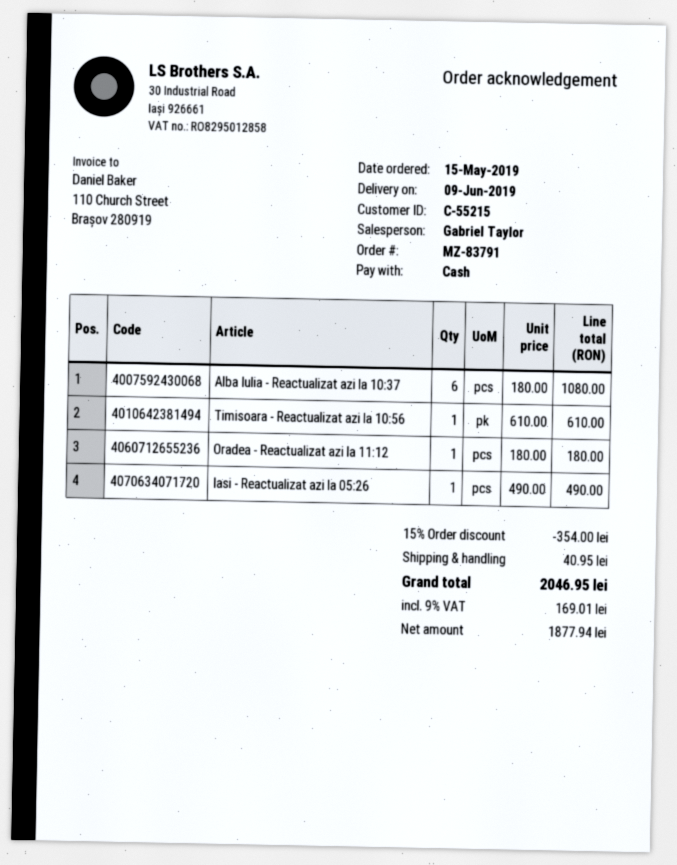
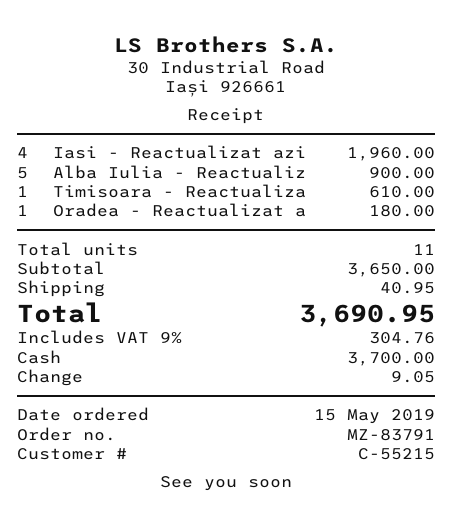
Alba Iulia - Reactualizat azi la 10:37: 6 for 1080.00 -> 5 for 900.00
Iasi - Reactualizat azi la 05:26: 1 for 490.00 -> 4 for 1960.00
discount: 15% = 354.00 -> none
tax: 9% = 169.01 -> 9% = 304.76
total: 2046.95 -> 3690.95

